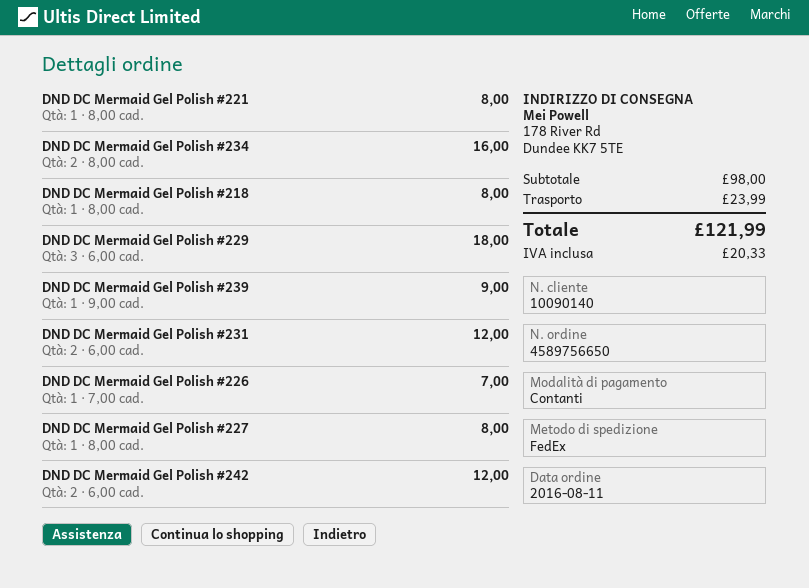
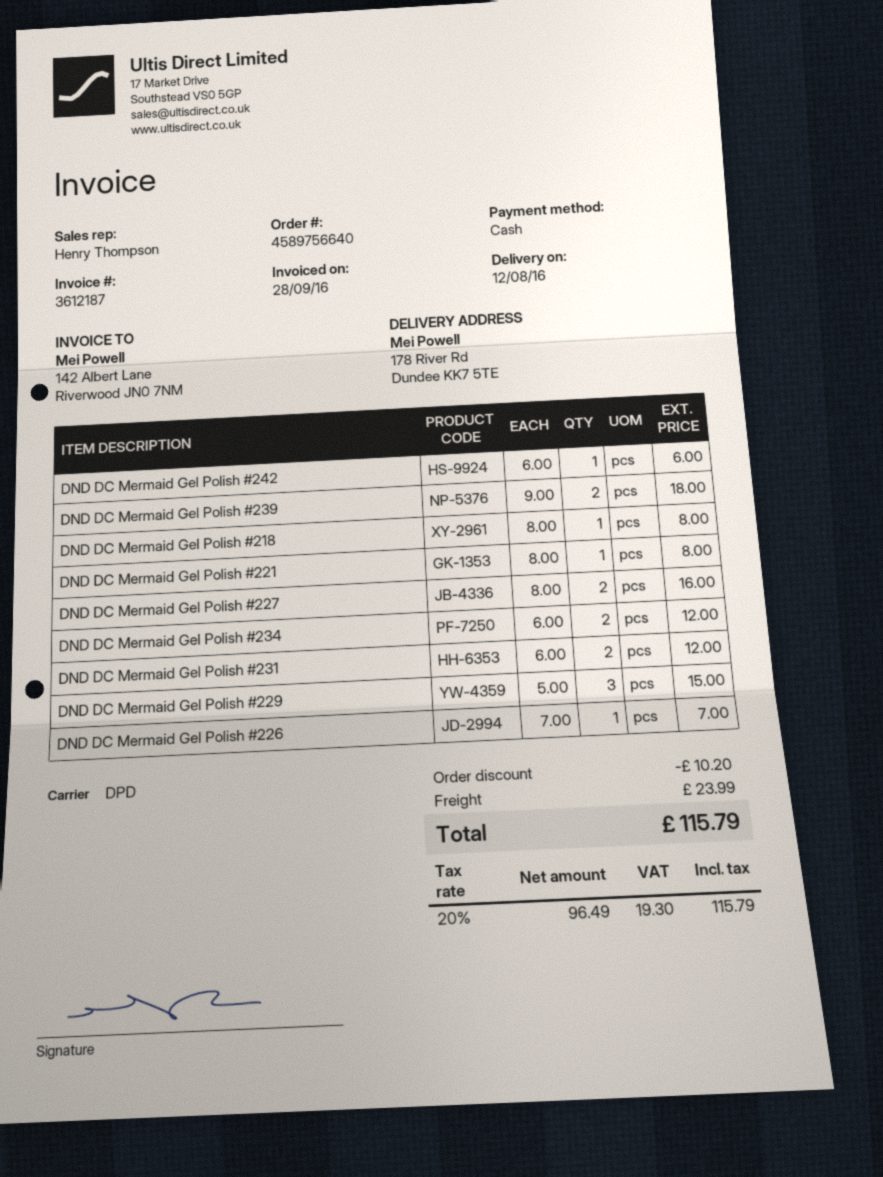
order number: 4589756650 -> 4589756640
shipping method: FedEx -> DPD
DND DC Mermaid Gel Polish #234: 2 x 8.00 = 16.00 -> 2 x 6.00 = 12.00
DND DC Mermaid Gel Polish #229: 3 x 6.00 = 18.00 -> 3 x 5.00 = 15.00
DND DC Mermaid Gel Polish #239: 1 x 9.00 = 9.00 -> 2 x 9.00 = 18.00
DND DC Mermaid Gel Polish #227: 1 x 8.00 = 8.00 -> 2 x 8.00 = 16.00
DND DC Mermaid Gel Polish #242: 2 x 6.00 = 12.00 -> 1 x 6.00 = 6.00
discount: none -> 10.20
tax: 20.33 -> 19.30
total: 121.99 -> 115.79

